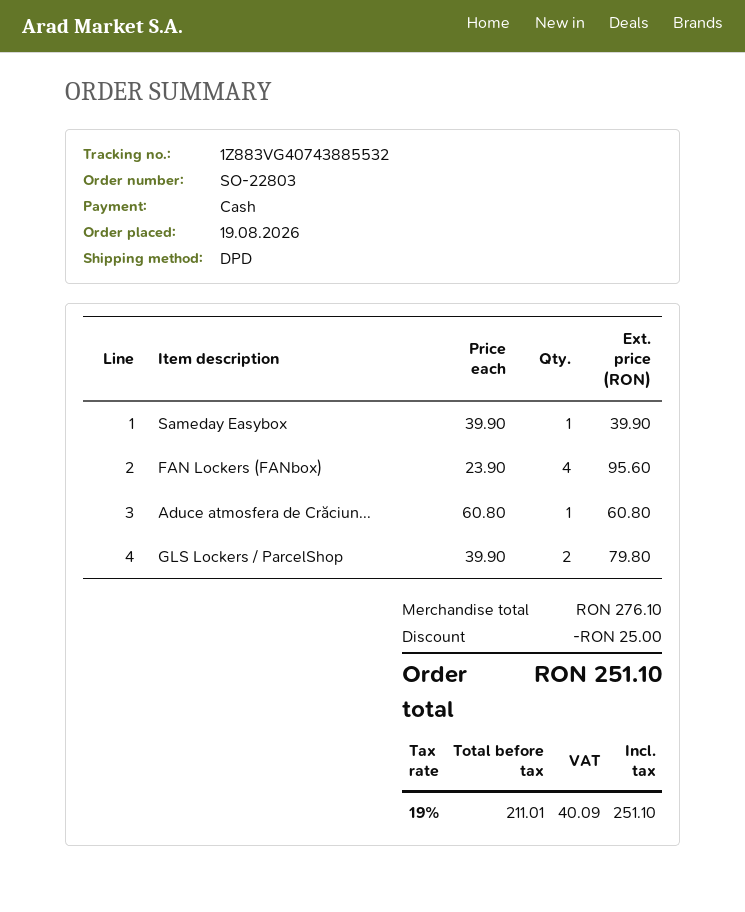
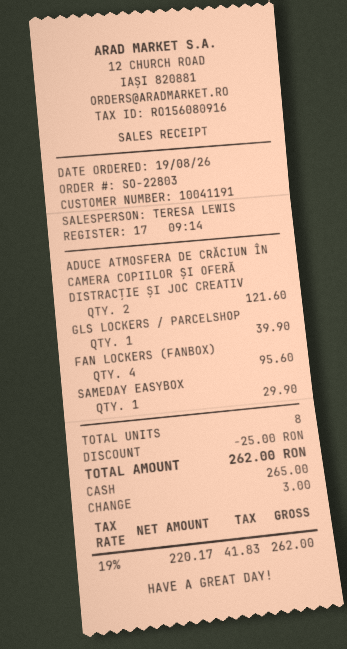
Sameday Easybox: 1 for 39.90 -> 1 for 29.90
Aduce atmosfera de Crăciun...: 1 for 60.80 -> 2 for 121.60
GLS Lockers / ParcelShop: 2 for 79.80 -> 1 for 39.90
net: 211.01 -> 220.17
tax: 19% = 40.09 -> 19% = 41.83
total: 251.10 -> 262.00

